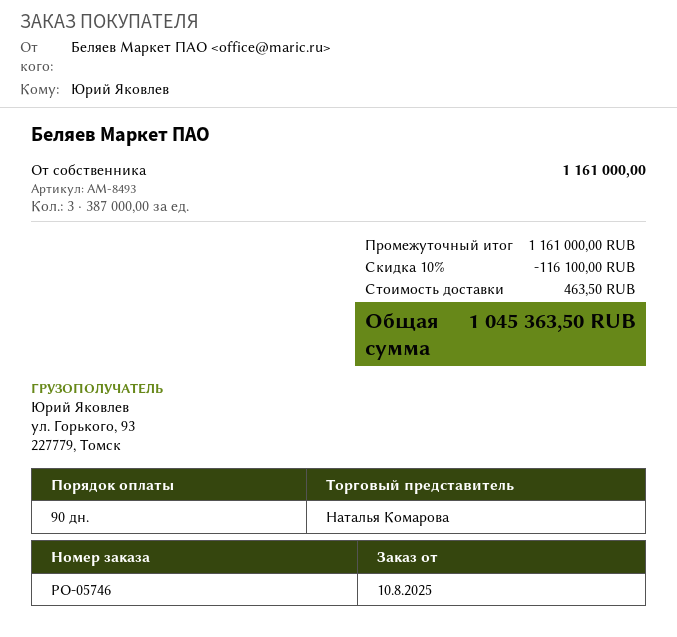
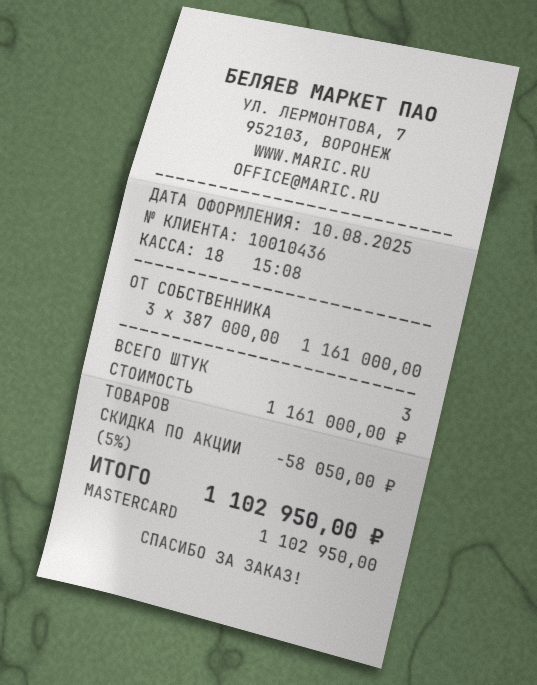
discount: 10% = 116100.00 -> 5% = 58050.00
shipping: 463.50 -> none
total: 1045363.50 -> 1102950.00

